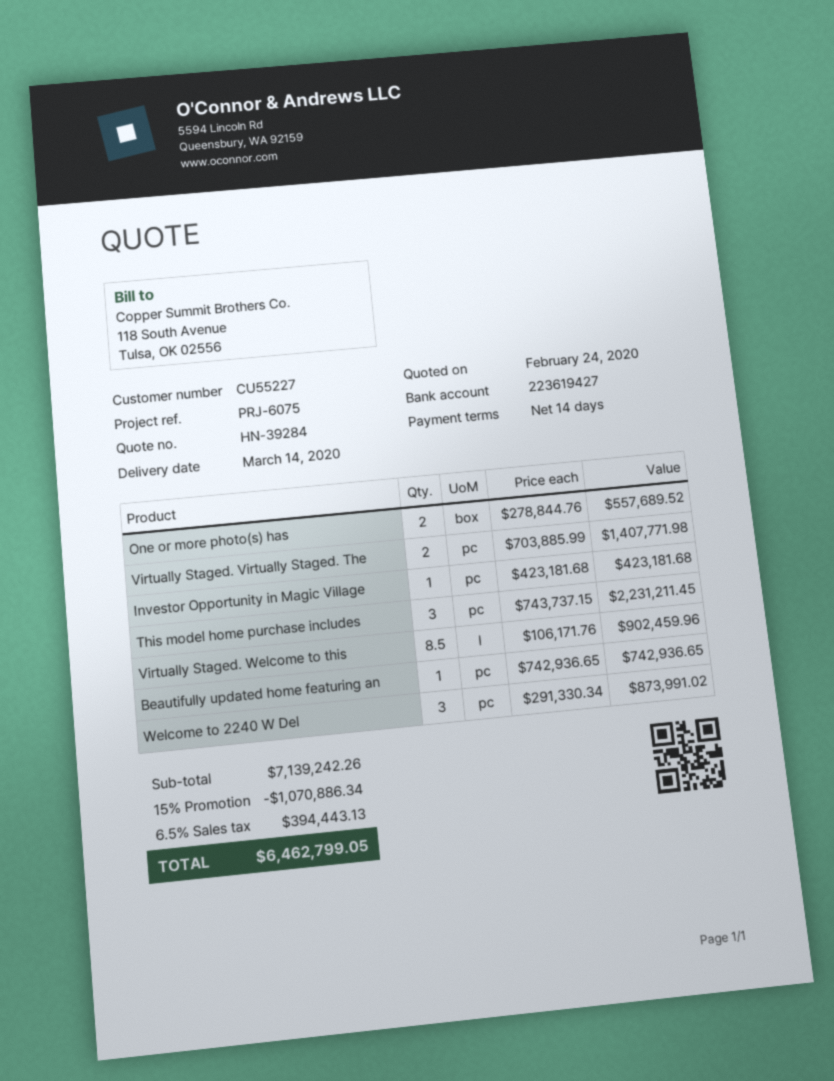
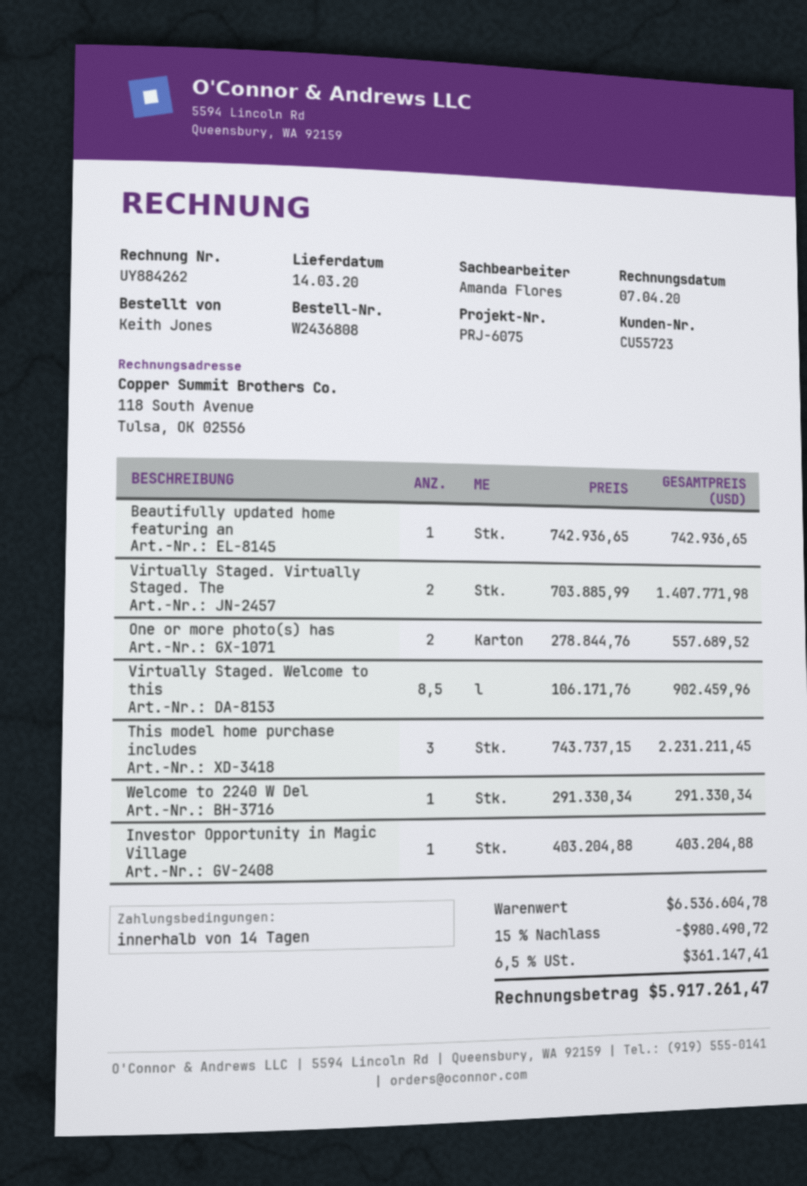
customer number: CU55227 -> CU55723
Investor Opportunity in Magic Village: 1 x 423181.68 = 423181.68 -> 1 x 403204.88 = 403204.88
Welcome to 2240 W Del: 3 x 291330.34 = 873991.02 -> 1 x 291330.34 = 291330.34
subtotal: 7139242.26 -> 6536604.78
discount: 15% = 1070886.34 -> 15% = 980490.72
tax: 6.5% = 394443.13 -> 6.5% = 361147.41
total: 6462799.05 -> 5917261.47

